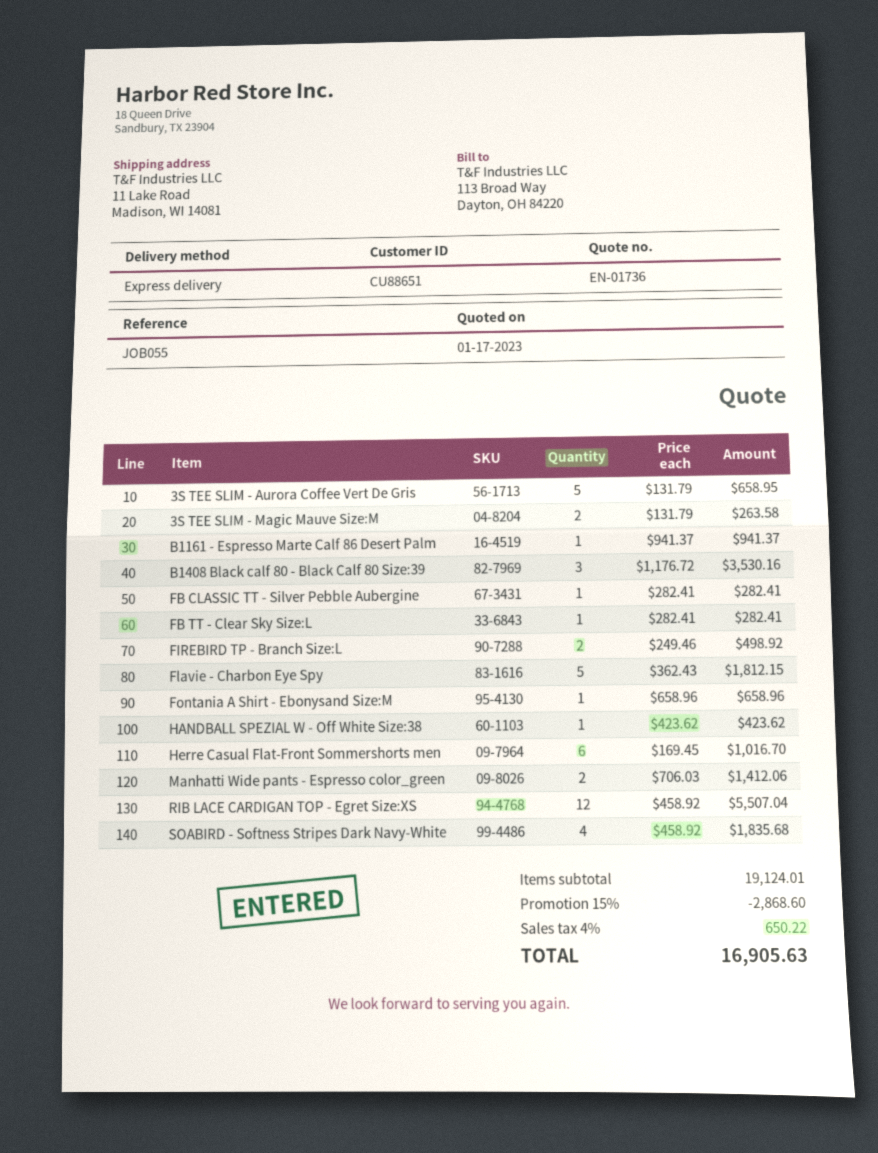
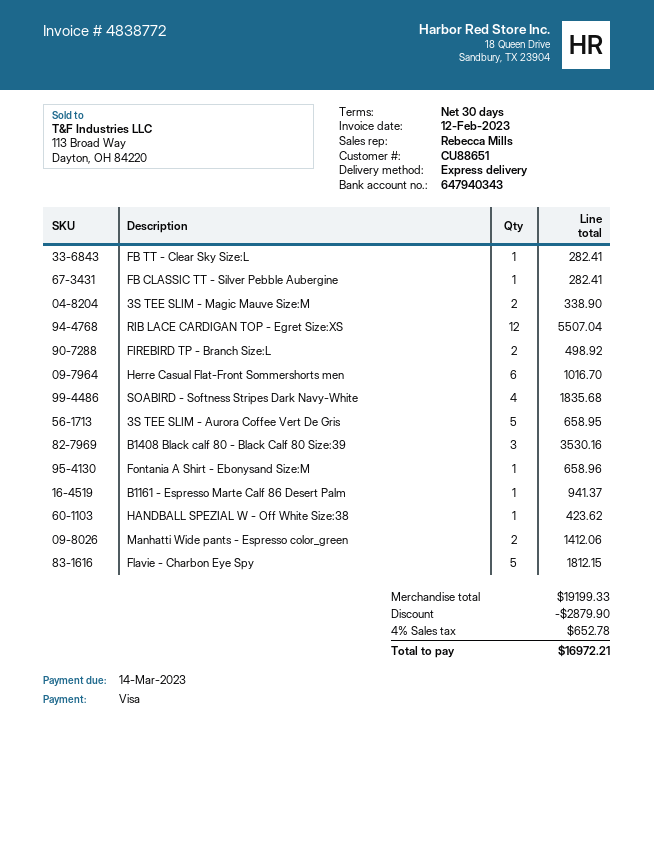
3S TEE SLIM - Magic Mauve Size:M: 2 for 263.58 -> 2 for 338.90
subtotal: 19124.01 -> 19199.33
discount: 2868.60 -> 2879.90
tax: 4% = 650.22 -> 4% = 652.78
total: 16905.63 -> 16972.21

